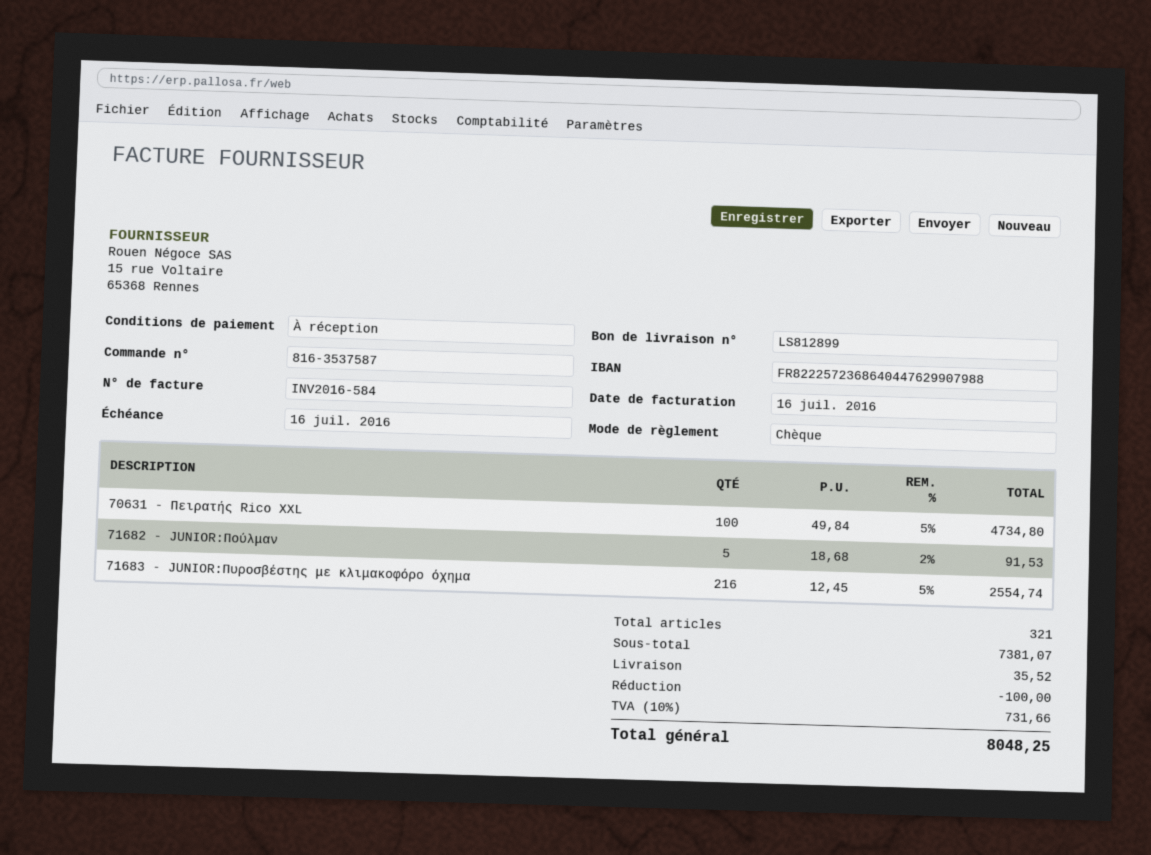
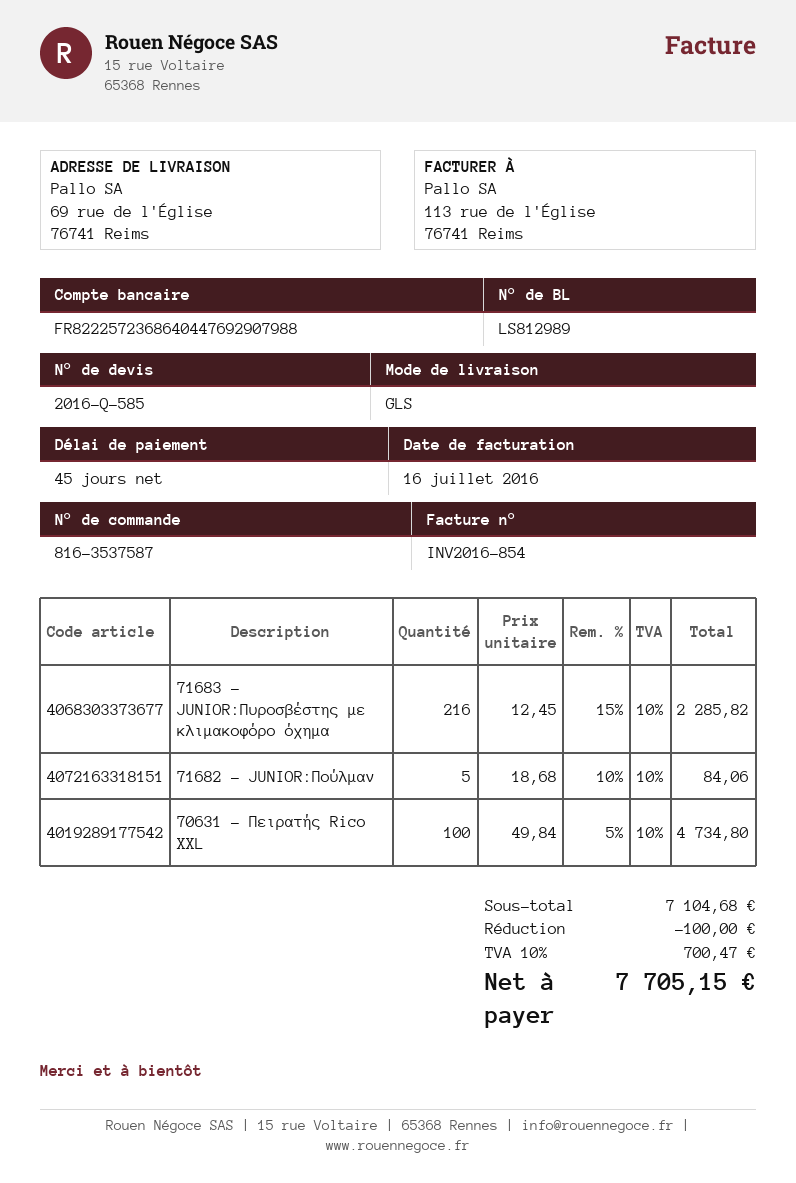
delivery note number: LS812899 -> LS812989
invoice number: INV2016-584 -> INV2016-854
payment terms: on receipt -> 45 days
bank account: FR8222572368640447629907988 -> FR8222572368640447692907988
71682 - JUNIOR:Πούλμαν: 5 x 18.68 - 2% = 91.53 -> 5 x 18.68 - 10% = 84.06
71683 - JUNIOR:Πυροσβέστης με κλιμακοφόρο όχημα: 216 x 12.45 - 5% = 2554.74 -> 216 x 12.45 - 15% = 2285.82
subtotal: 7381.07 -> 7104.68
shipping: 35.52 -> none
tax: 10% = 731.66 -> 10% = 700.47
total: 8048.25 -> 7705.15

